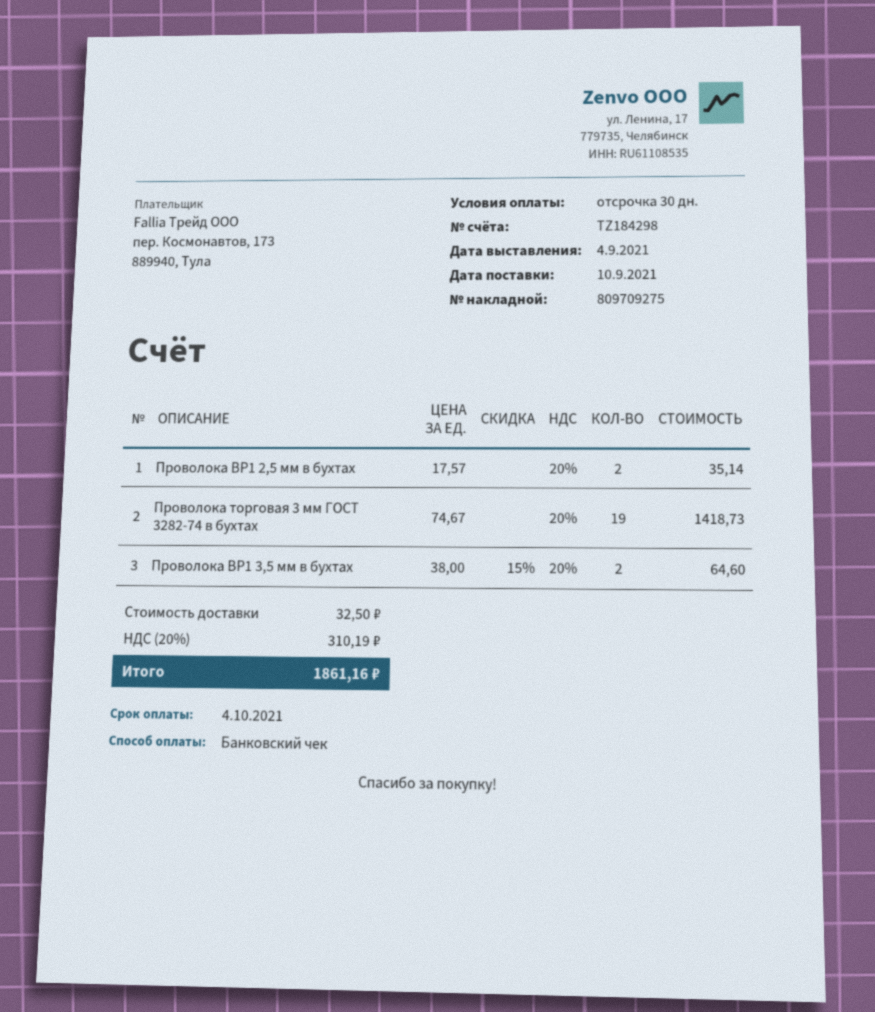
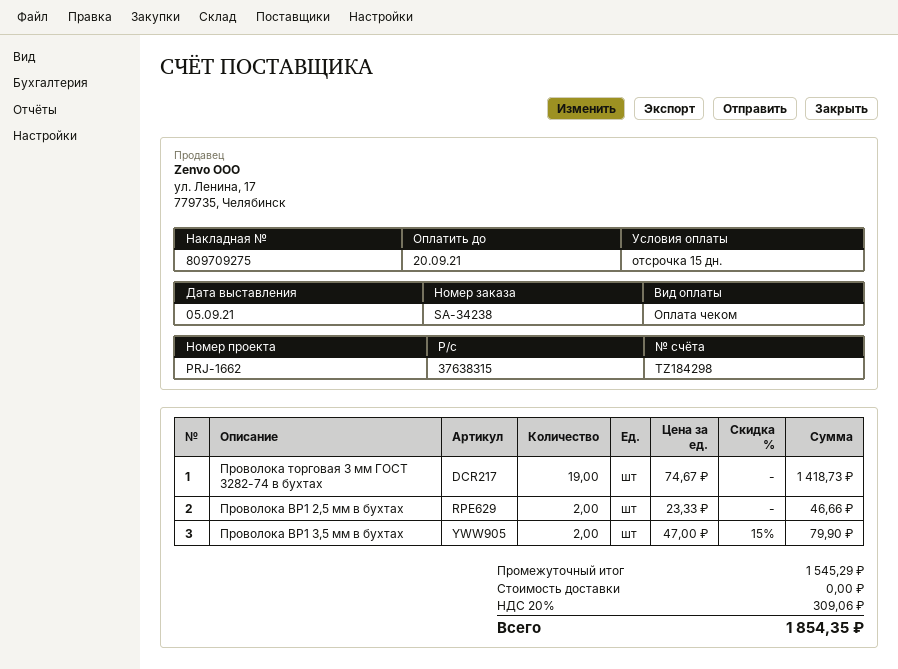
invoice date: 2021-09-04 -> 2021-09-05
payment terms: 30 days -> 15 days
due date: 2021-10-04 -> 2021-09-20
Проволока ВР1 2,5 мм в бухтах: 2 x 17.57 = 35.14 -> 2 x 23.33 = 46.66
Проволока ВР1 3,5 мм в бухтах: 2 x 38.00 - 15% = 64.60 -> 2 x 47.00 - 15% = 79.90
shipping: 32.50 -> 0.00
tax: 20% = 310.19 -> 20% = 309.06
total: 1861.16 -> 1854.35

